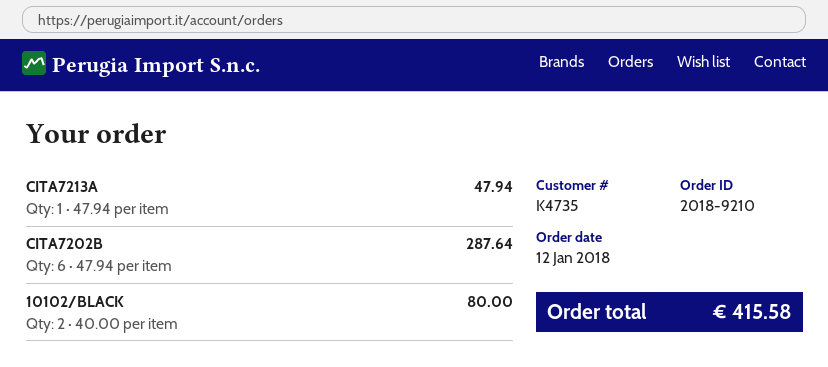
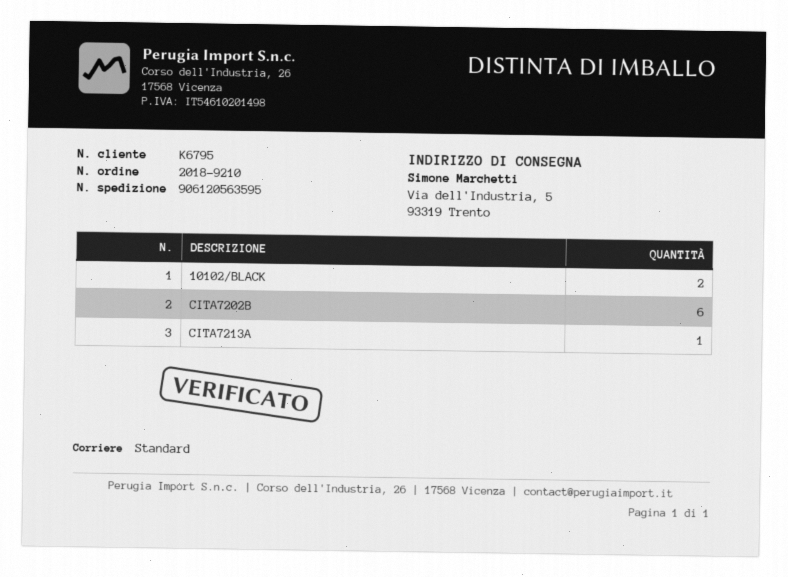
customer number: K4735 -> K6795

